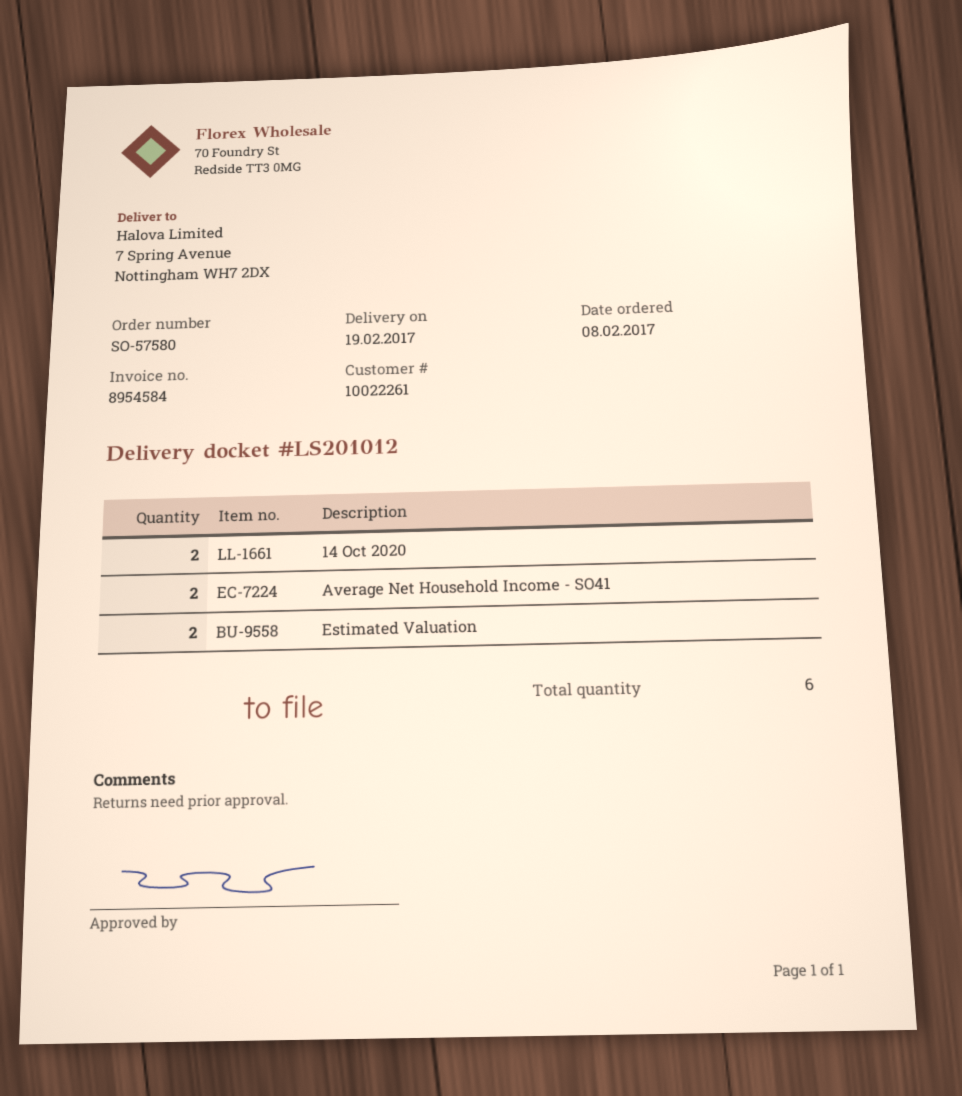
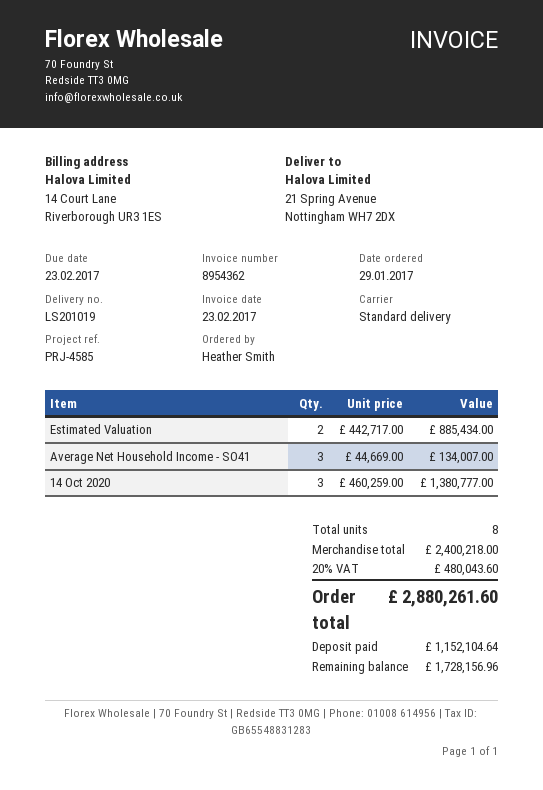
order date: 2017-02-08 -> 2017-01-29
delivery note number: LS201012 -> LS201019
invoice number: 8954584 -> 8954362
ship to: 7 Spring Avenue, Nottingham WH7 2DX -> 21 Spring Avenue, Nottingham WH7 2DX
14 Oct 2020: 2 -> 3
Average Net Household Income - SO41: 2 -> 3
total quantity: 6 -> 8

